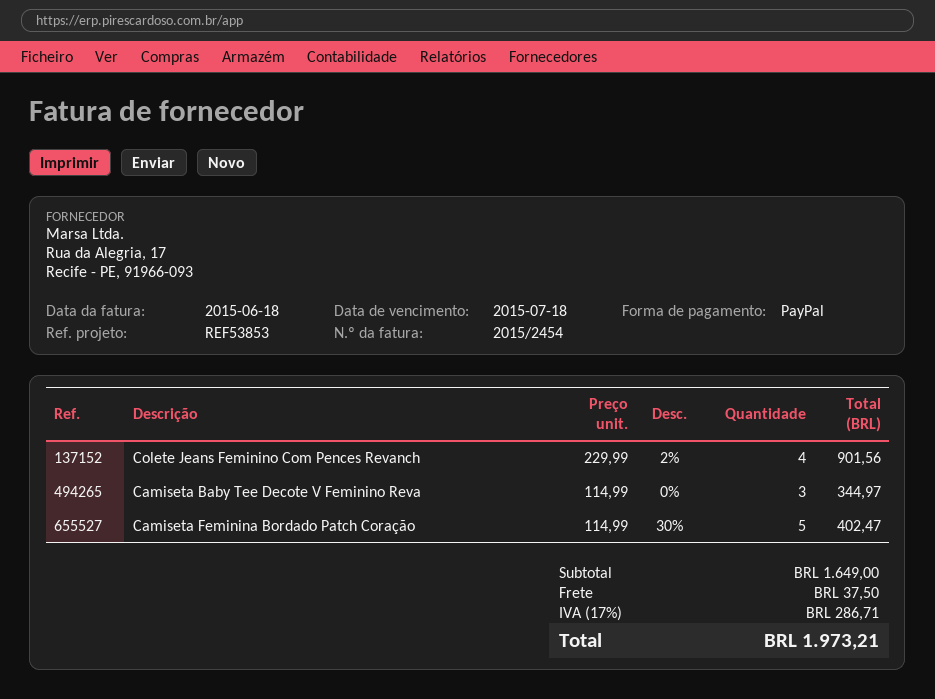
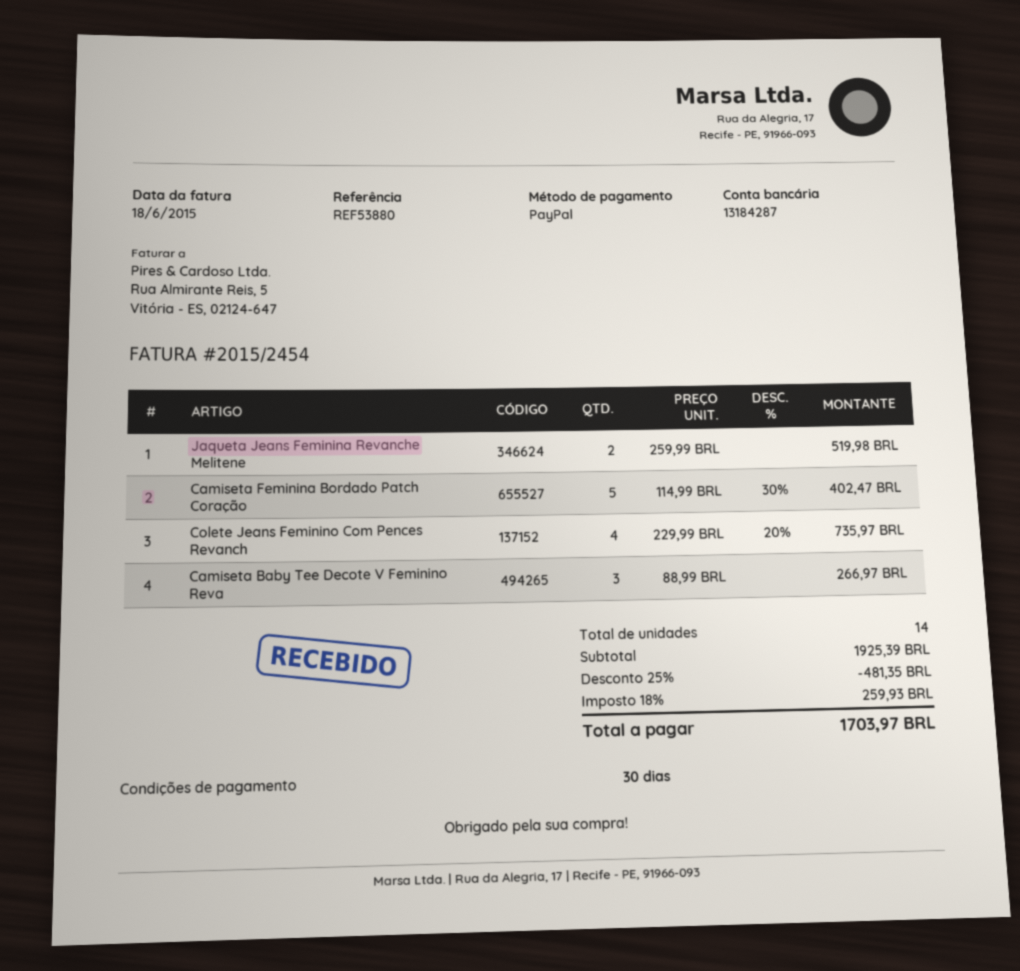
reference: REF53853 -> REF53880
Colete Jeans Feminino Com Pences Revanch: 4 x 229.99 - 2% = 901.56 -> 4 x 229.99 - 20% = 735.97
Camiseta Baby Tee Decote V Feminino Reva: 3 x 114.99 = 344.97 -> 3 x 88.99 = 266.97
Jaqueta Jeans Feminina Revanche Melitene: none -> 2 x 259.99 = 519.98
subtotal: 1649.00 -> 1925.39
discount: none -> 25% = 481.35
shipping: 37.50 -> none
tax: 17% = 286.71 -> 18% = 259.93
total: 1973.21 -> 1703.97

